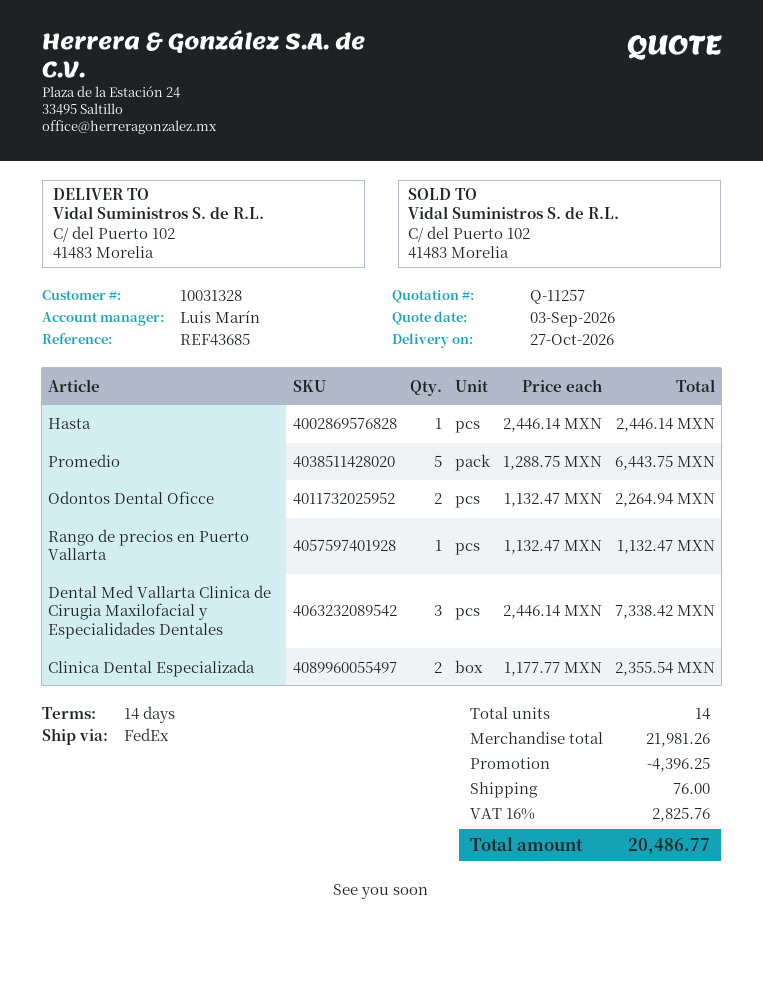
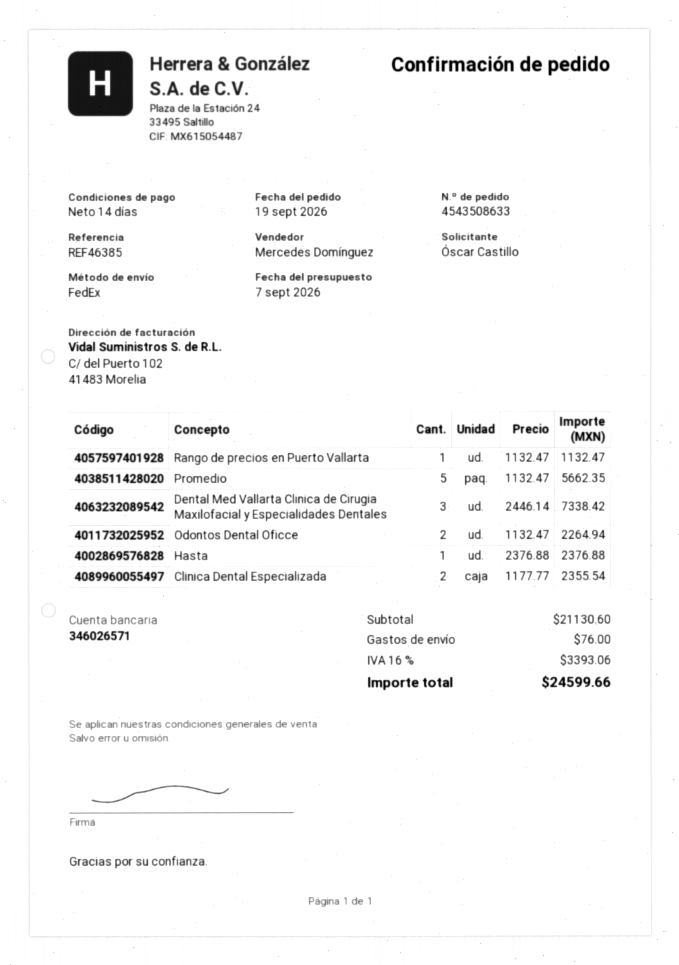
quote date: 2026-09-03 -> 2026-09-07
reference: REF43685 -> REF46385
sales rep: Luis Marín -> Mercedes Domínguez
Hasta: 1 x 2446.14 = 2446.14 -> 1 x 2376.88 = 2376.88
Promedio: 5 x 1288.75 = 6443.75 -> 5 x 1132.47 = 5662.35
subtotal: 21981.26 -> 21130.60
discount: 4396.25 -> none
tax: 16% = 2825.76 -> 16% = 3393.06
total: 20486.77 -> 24599.66

